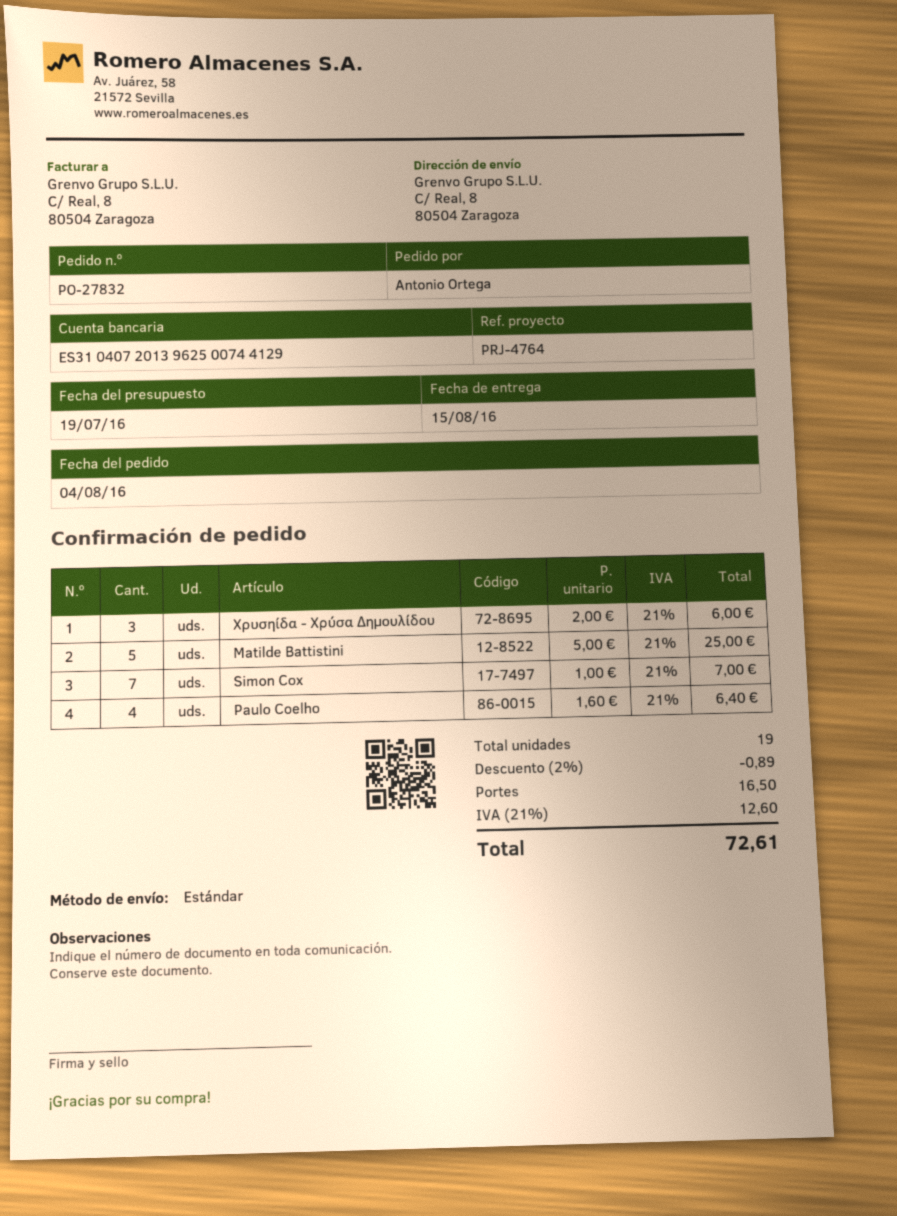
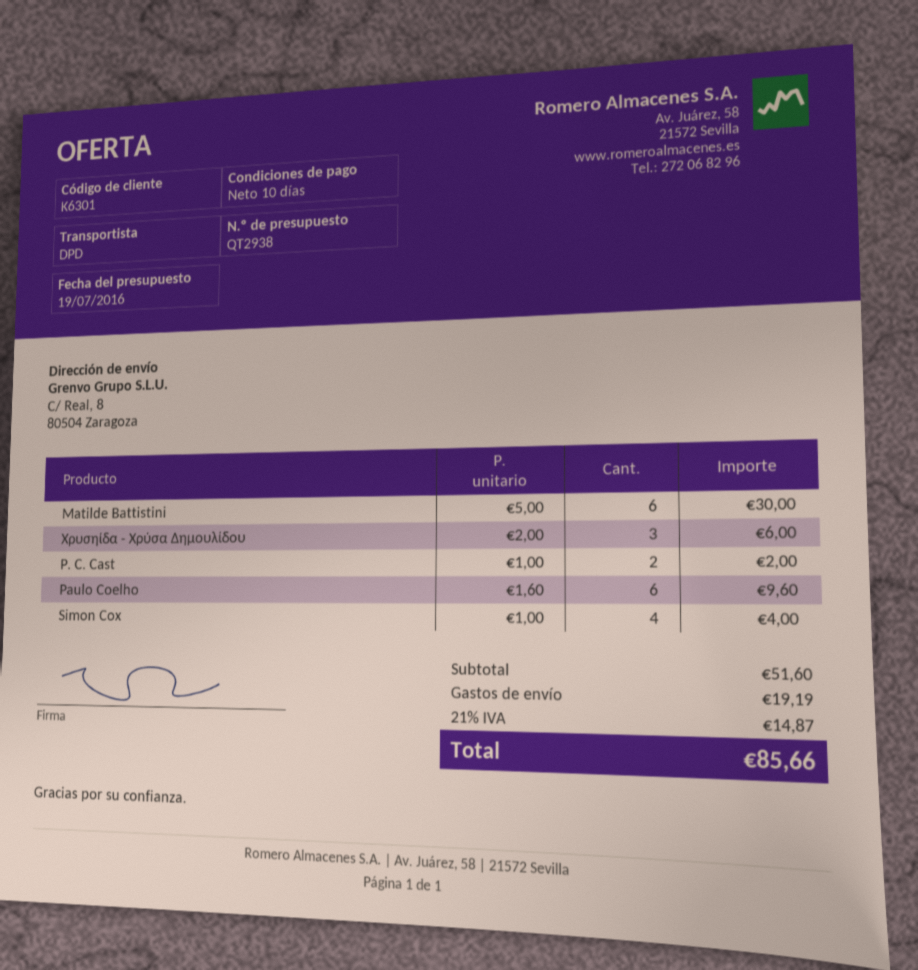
shipping method: standard -> DPD
Matilde Battistini: 5 x 5.00 = 25.00 -> 6 x 5.00 = 30.00
Simon Cox: 7 x 1.00 = 7.00 -> 4 x 1.00 = 4.00
Paulo Coelho: 4 x 1.60 = 6.40 -> 6 x 1.60 = 9.60
P. C. Cast: none -> 2 x 1.00 = 2.00
discount: 2% = 0.89 -> none
shipping: 16.50 -> 19.19
tax: 21% = 12.60 -> 21% = 14.87
total: 72.61 -> 85.66

